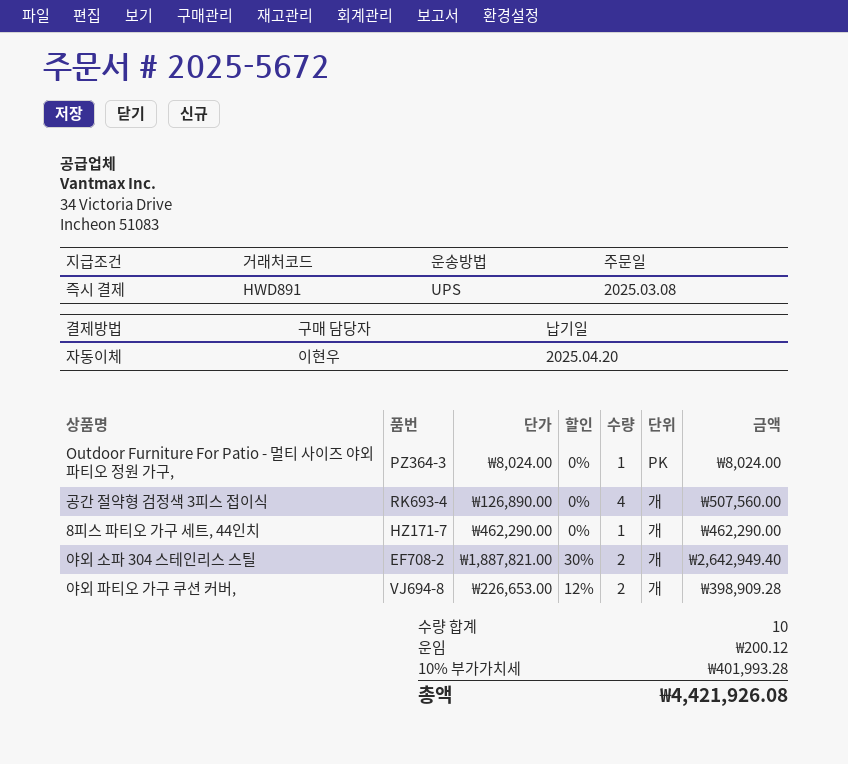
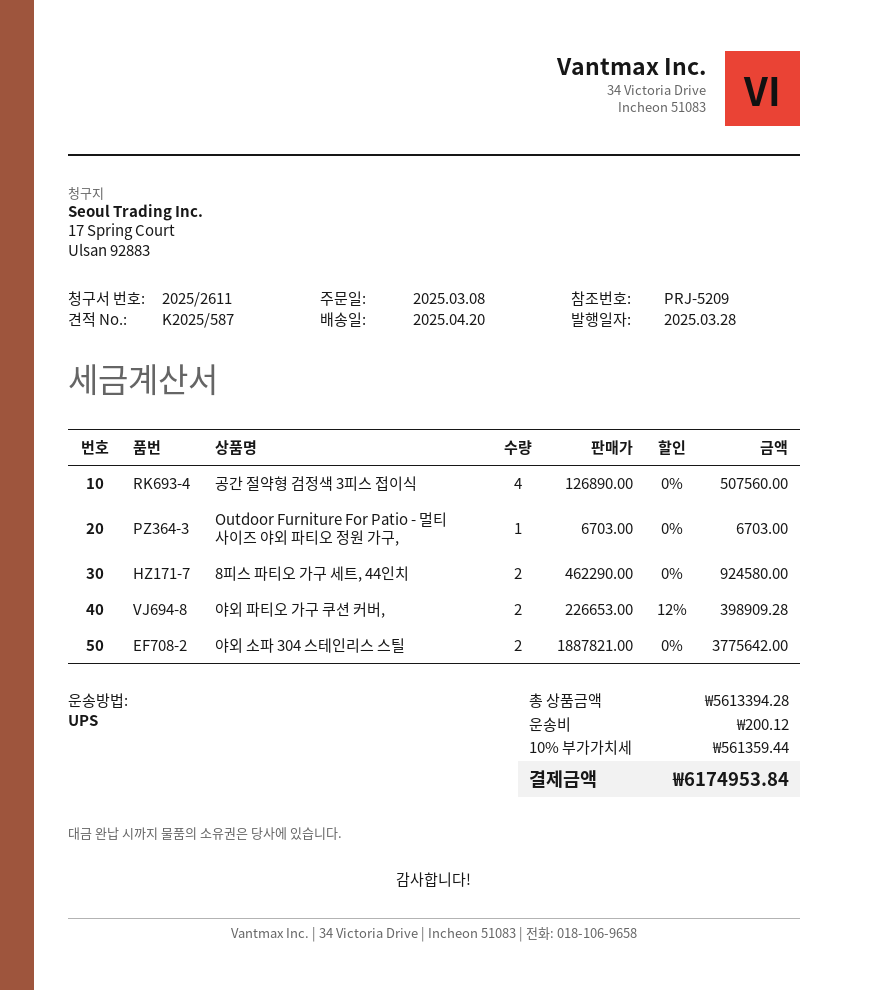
Outdoor Furniture For Patio - 멀티 사이즈 야외 파티오 정원 가구,: 1 x 8024.00 = 8024.00 -> 1 x 6703.00 = 6703.00
8피스 파티오 가구 세트, 44인치: 1 x 462290.00 = 462290.00 -> 2 x 462290.00 = 924580.00
야외 소파 304 스테인리스 스틸: 2 x 1887821.00 - 30% = 2642949.40 -> 2 x 1887821.00 = 3775642.00
tax: 10% = 401993.28 -> 10% = 561359.44
total: 4421926.08 -> 6174953.84

